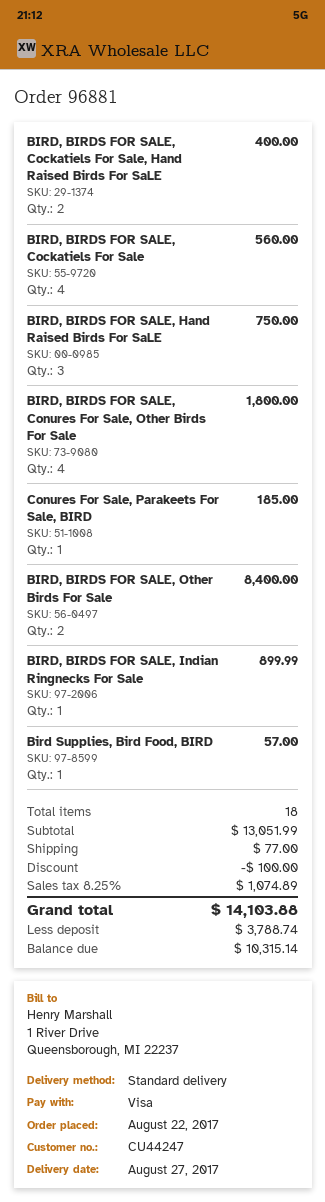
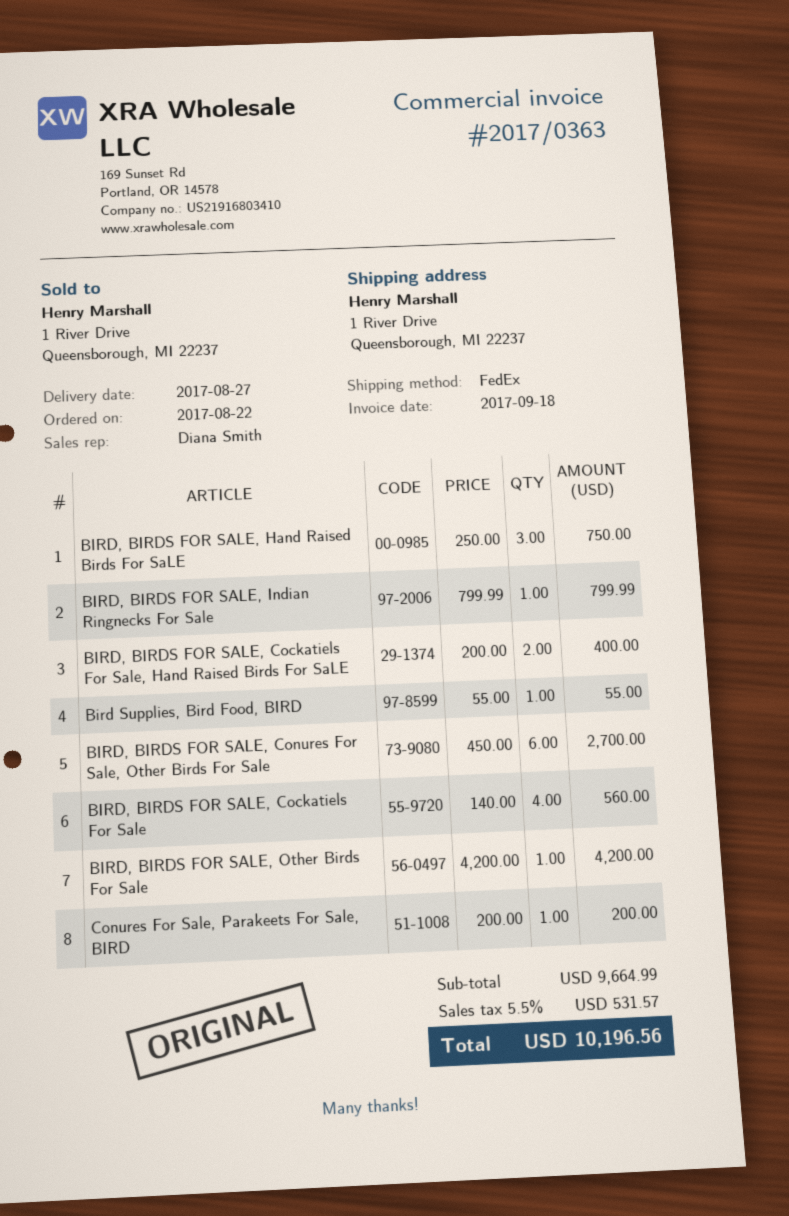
shipping method: standard -> FedEx
BIRD, BIRDS FOR SALE, Conures For Sale, Other Birds For Sale: 4 for 1800.00 -> 6 for 2700.00
Conures For Sale, Parakeets For Sale, BIRD: 1 for 185.00 -> 1 for 200.00
BIRD, BIRDS FOR SALE, Other Birds For Sale: 2 for 8400.00 -> 1 for 4200.00
BIRD, BIRDS FOR SALE, Indian Ringnecks For Sale: 1 for 899.99 -> 1 for 799.99
Bird Supplies, Bird Food, BIRD: 1 for 57.00 -> 1 for 55.00
subtotal: 13051.99 -> 9664.99
discount: 100.00 -> none
shipping: 77.00 -> none
tax: 8.25% = 1074.89 -> 5.5% = 531.57
total: 14103.88 -> 10196.56

